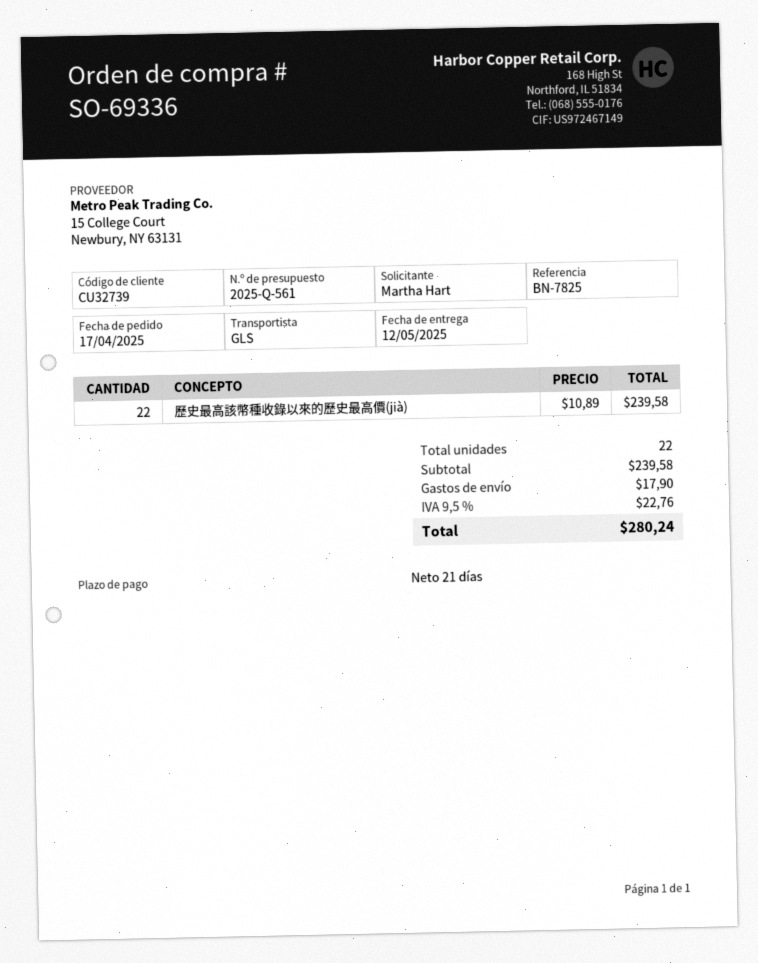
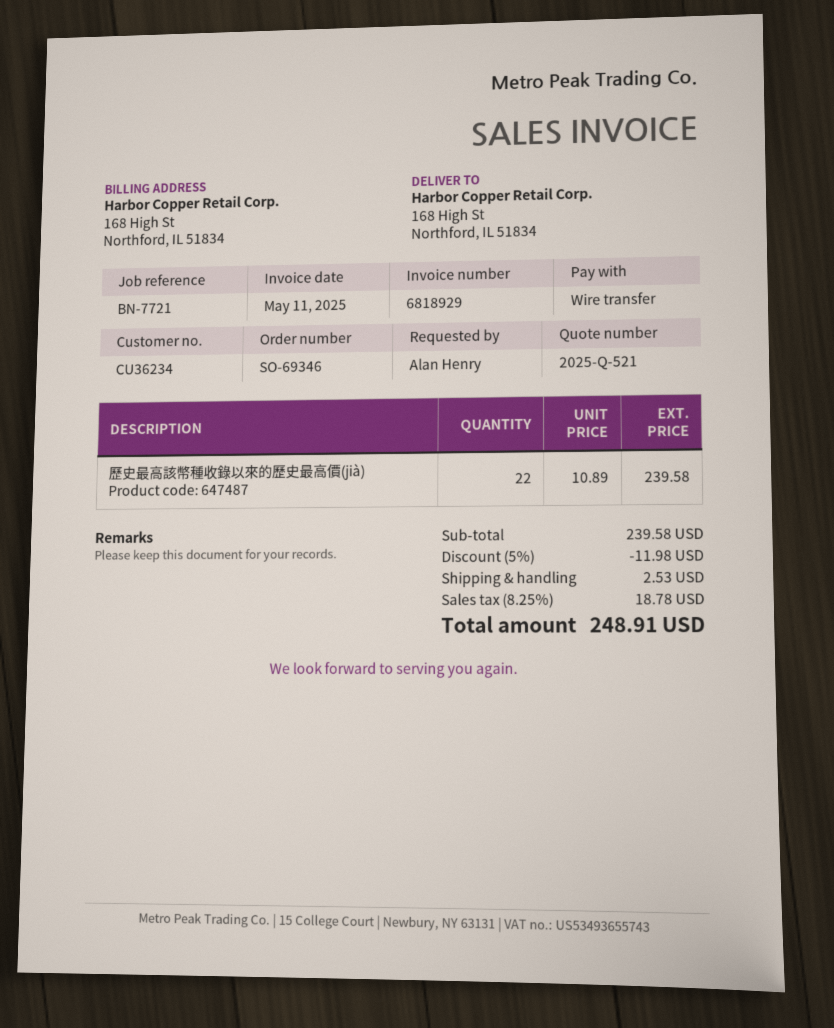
quote number: 2025-Q-561 -> 2025-Q-521
order number: SO-69336 -> SO-69346
customer number: CU32739 -> CU36234
reference: BN-7825 -> BN-7721
ordered by: Martha Hart -> Alan Henry
discount: none -> 5% = 11.98
shipping: 17.90 -> 2.53
tax: 9.5% = 22.76 -> 8.25% = 18.78
total: 280.24 -> 248.91

